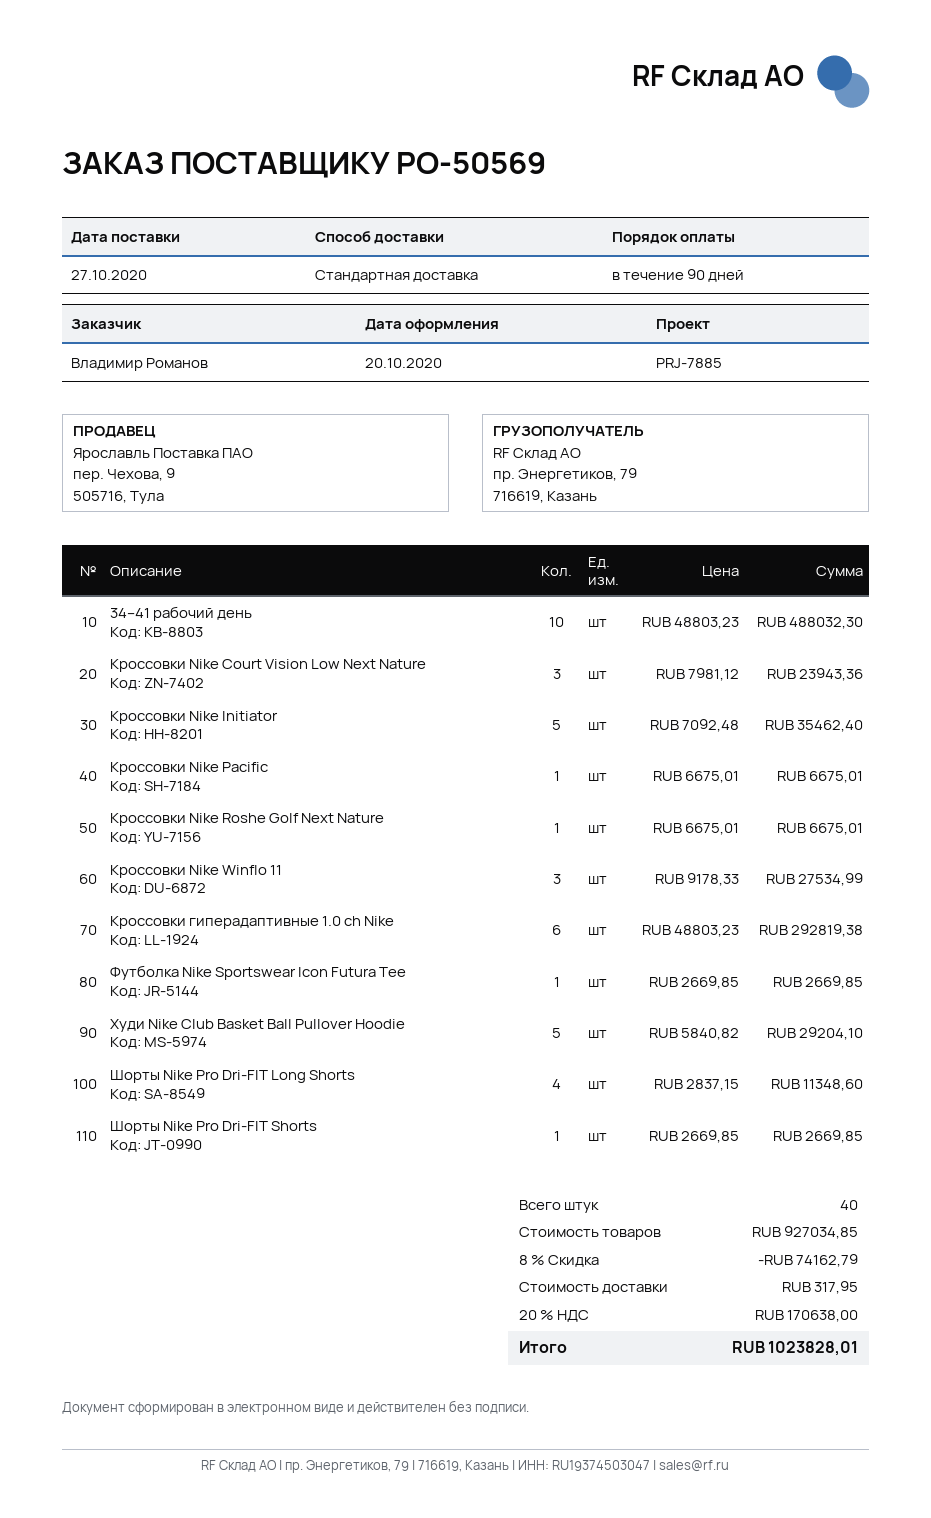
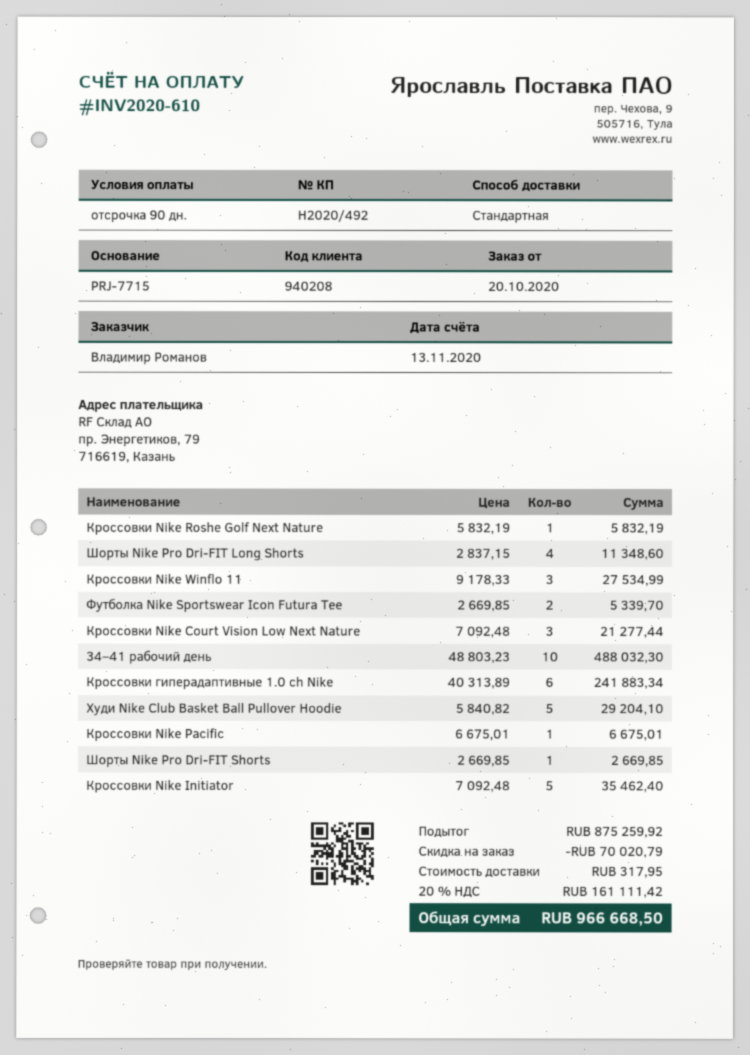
reference: PRJ-7885 -> PRJ-7715
Кроссовки Nike Court Vision Low Next Nature: 3 x 7981.12 = 23943.36 -> 3 x 7092.48 = 21277.44
Кроссовки Nike Roshe Golf Next Nature: 1 x 6675.01 = 6675.01 -> 1 x 5832.19 = 5832.19
Кроссовки гиперадаптивные 1.0 ch Nike: 6 x 48803.23 = 292819.38 -> 6 x 40313.89 = 241883.34
Футболка Nike Sportswear Icon Futura Tee: 1 x 2669.85 = 2669.85 -> 2 x 2669.85 = 5339.70
subtotal: 927034.85 -> 875259.92
discount: 74162.79 -> 70020.79
tax: 20% = 170638.00 -> 20% = 161111.42
total: 1023828.01 -> 966668.50

